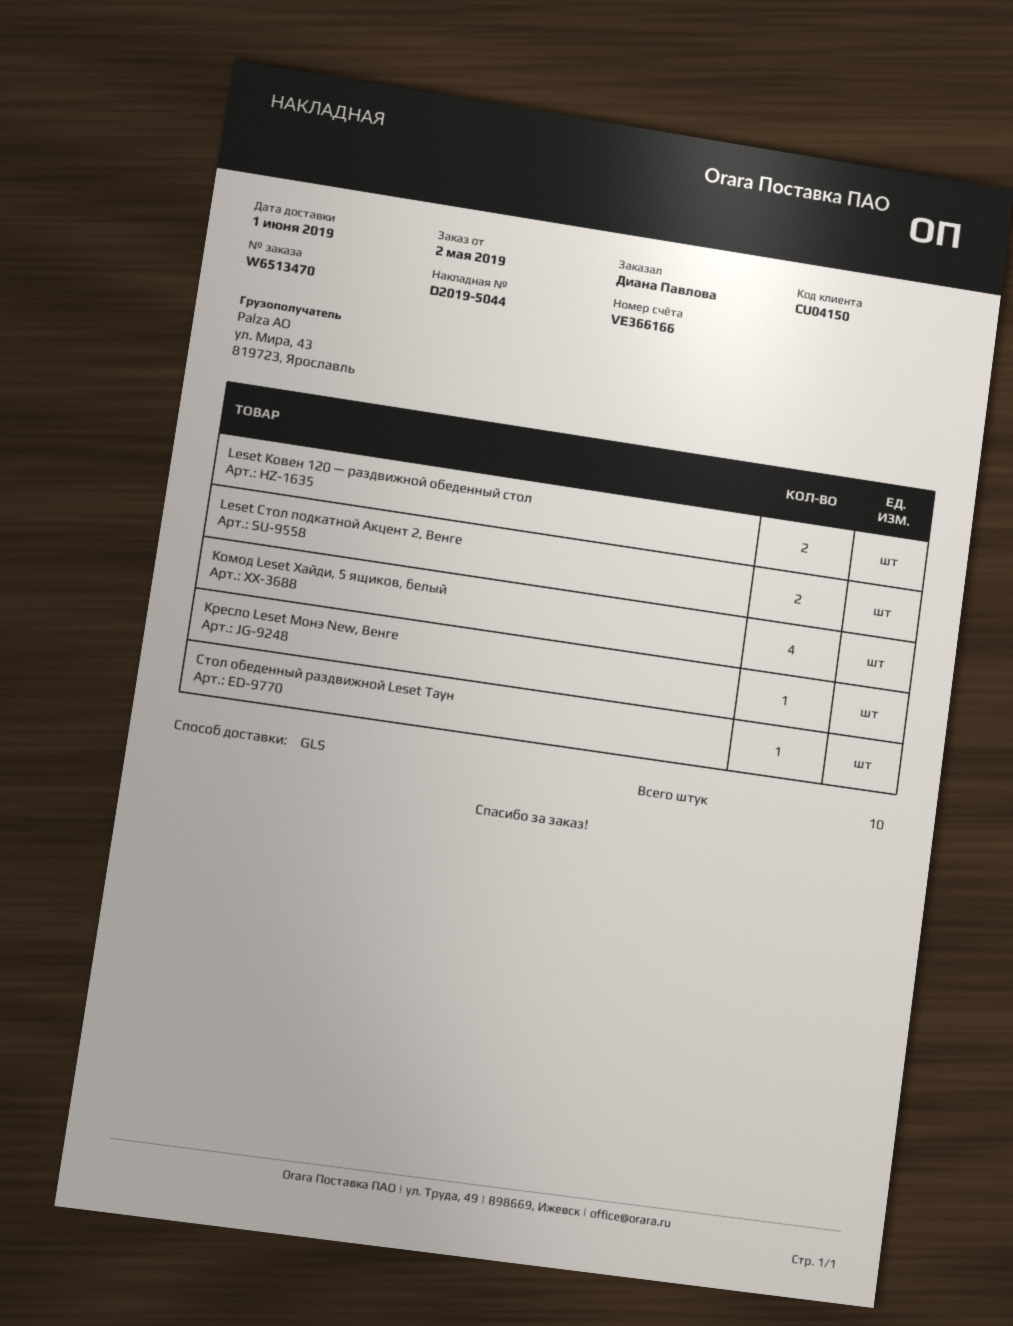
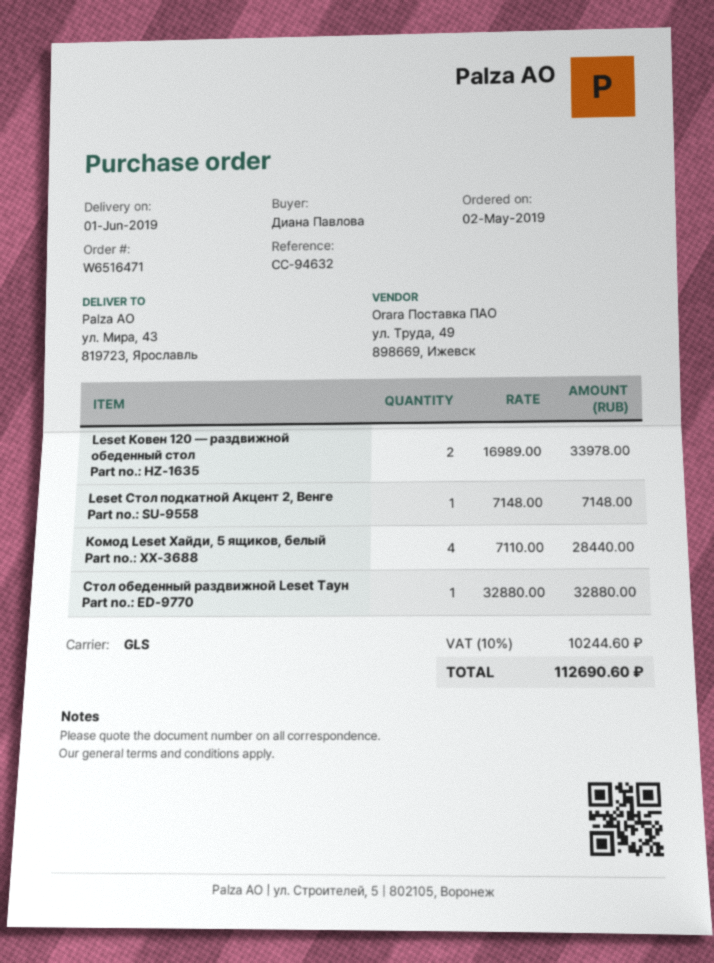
order number: W6513470 -> W6516471
Leset Стол подкатной Акцент 2, Венге: 2 -> 1
Кресло Leset Монэ New, Венге: 1 -> none

